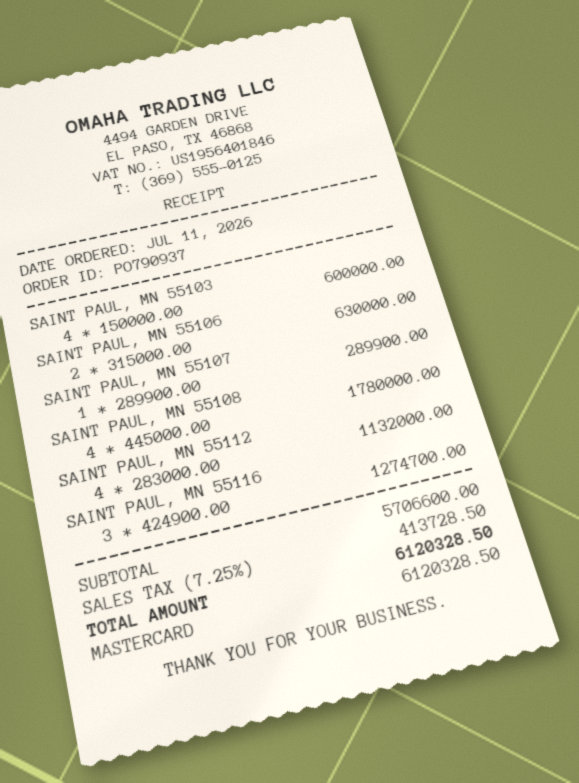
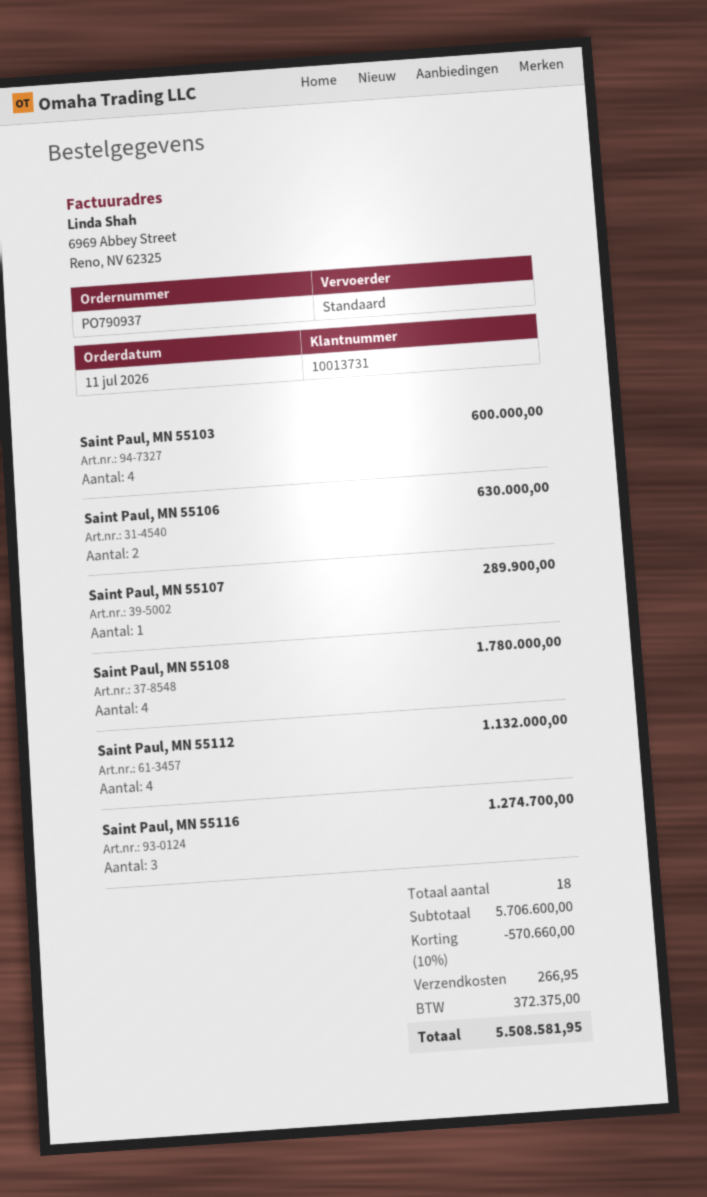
discount: none -> 10% = 570660.00
shipping: none -> 266.95
tax: 413728.50 -> 372375.00
total: 6120328.50 -> 5508581.95

